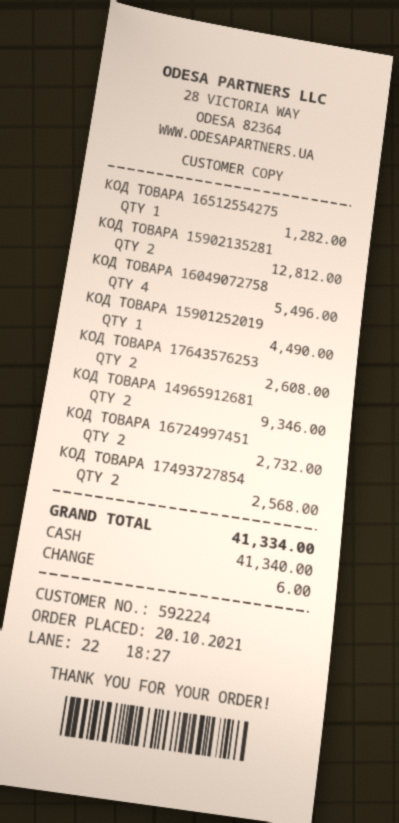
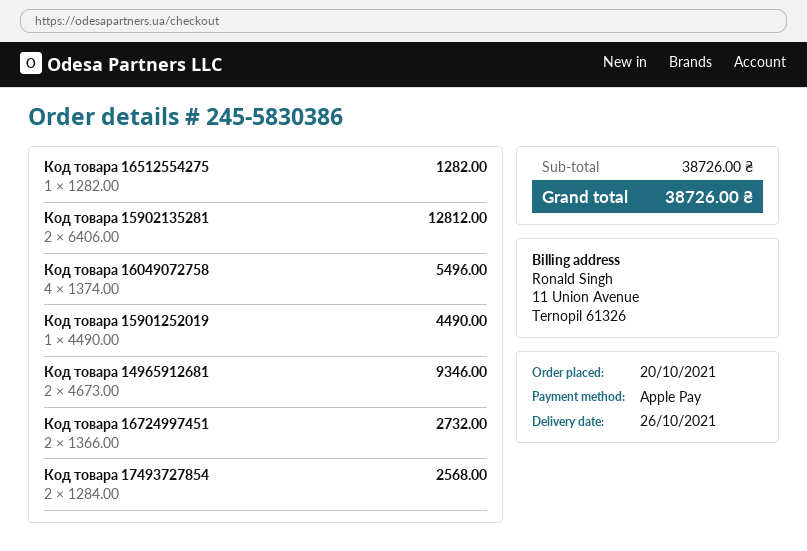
payment method: cash -> Apple Pay
КОД ТОВАРА 17643576253: 2 for 2608.00 -> none
total: 41334.00 -> 38726.00

